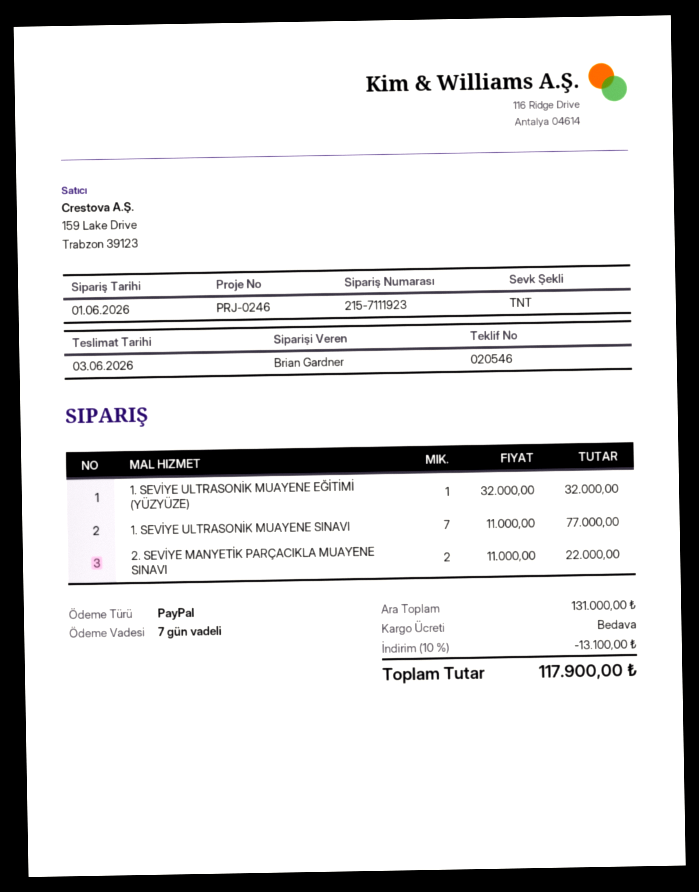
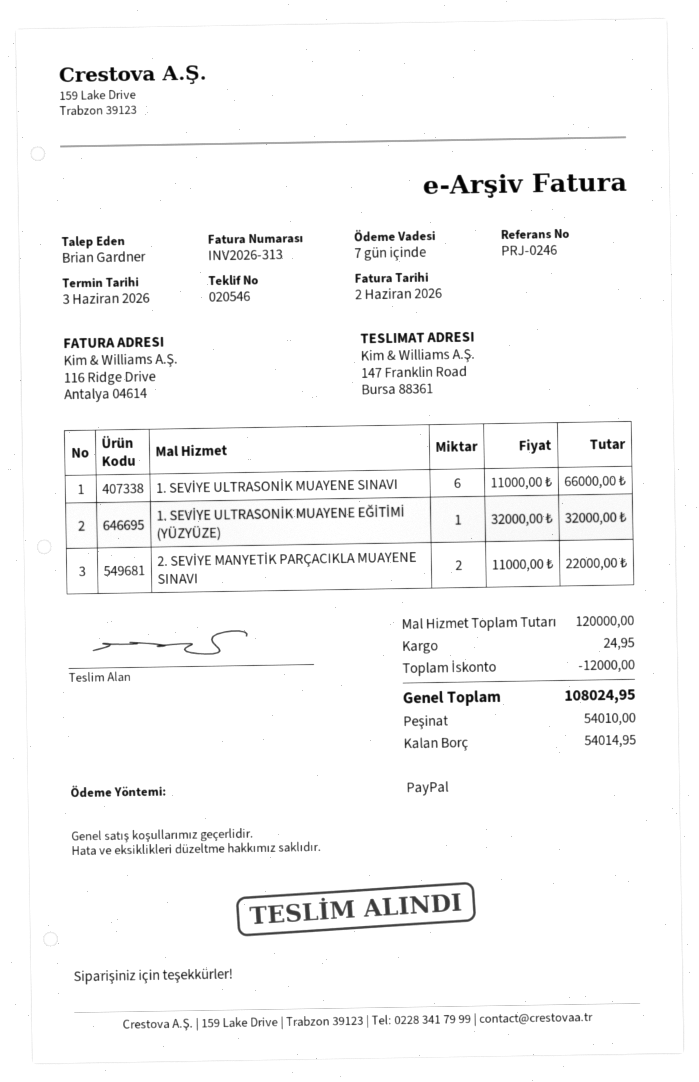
1. SEVİYE ULTRASONİK MUAYENE SINAVI: 7 x 11000.00 = 77000.00 -> 6 x 11000.00 = 66000.00
subtotal: 131000.00 -> 120000.00
discount: 13100.00 -> 12000.00
shipping: 0.00 -> 24.95
total: 117900.00 -> 108024.95

